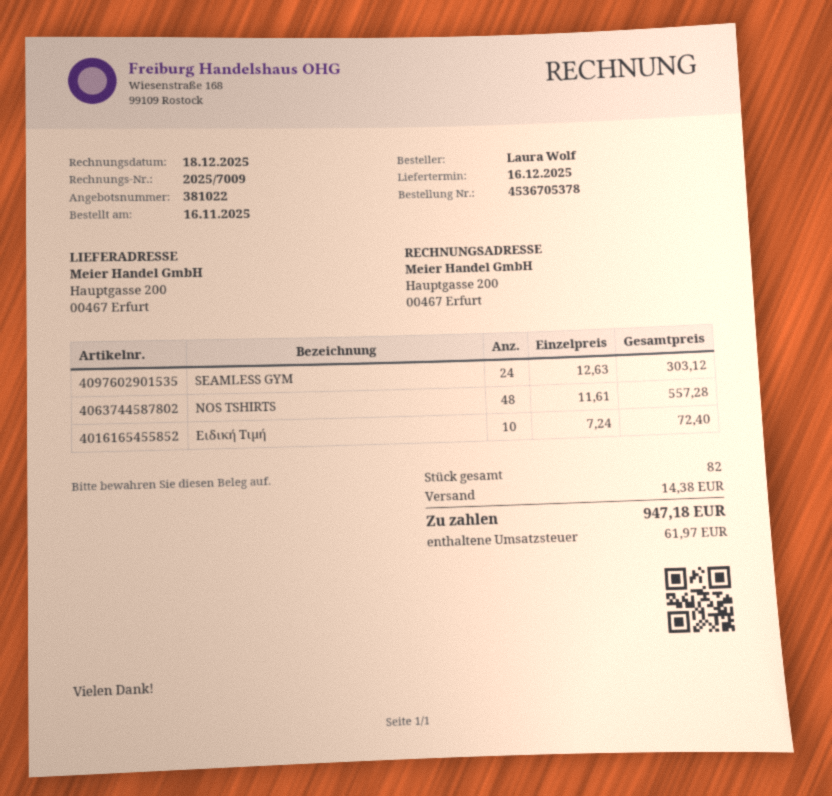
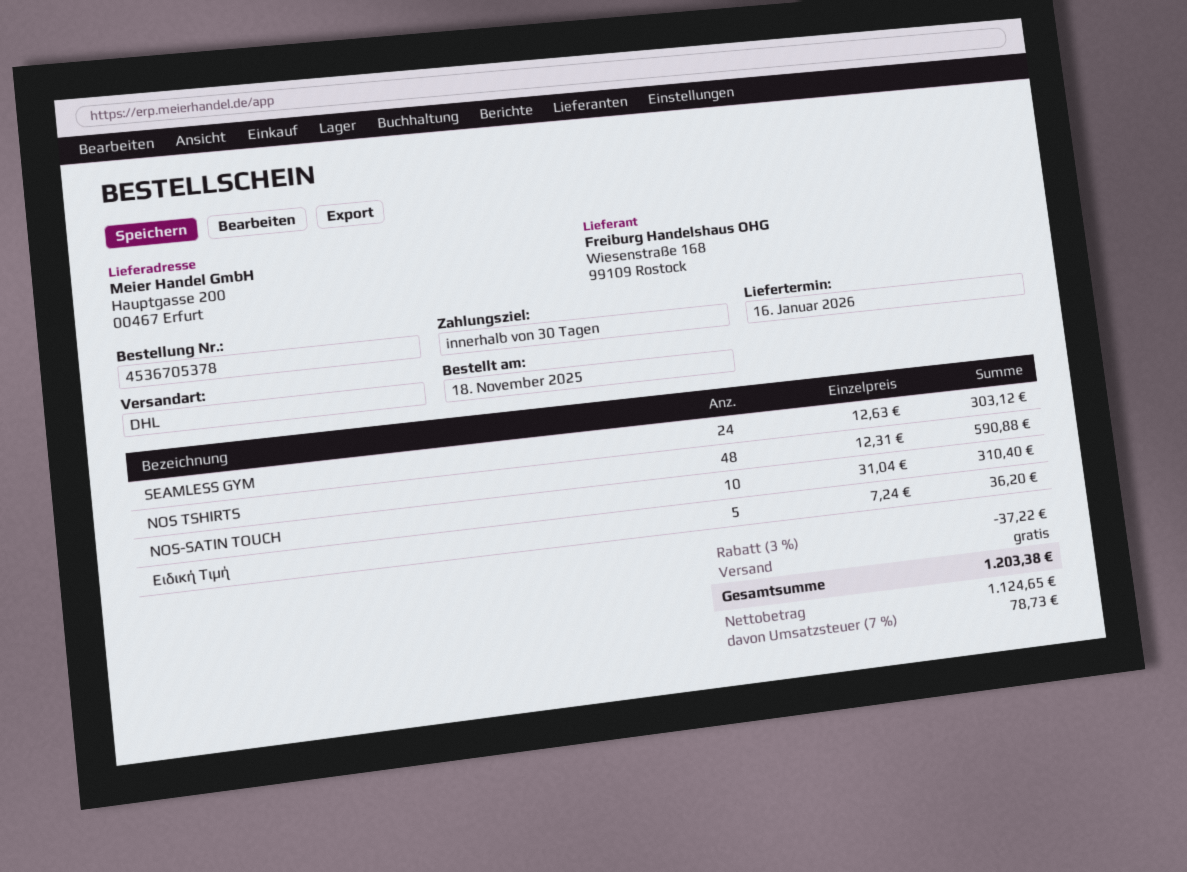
order date: 2025-11-16 -> 2025-11-18
delivery date: 2025-12-16 -> 2026-01-16
NOS TSHIRTS: 48 x 11.61 = 557.28 -> 48 x 12.31 = 590.88
Ειδική Τιμή: 10 x 7.24 = 72.40 -> 5 x 7.24 = 36.20
NOS-SATIN TOUCH: none -> 10 x 31.04 = 310.40
discount: none -> 3% = 37.22
shipping: 14.38 -> 0.00
tax: 61.97 -> 78.73
total: 947.18 -> 1203.38

